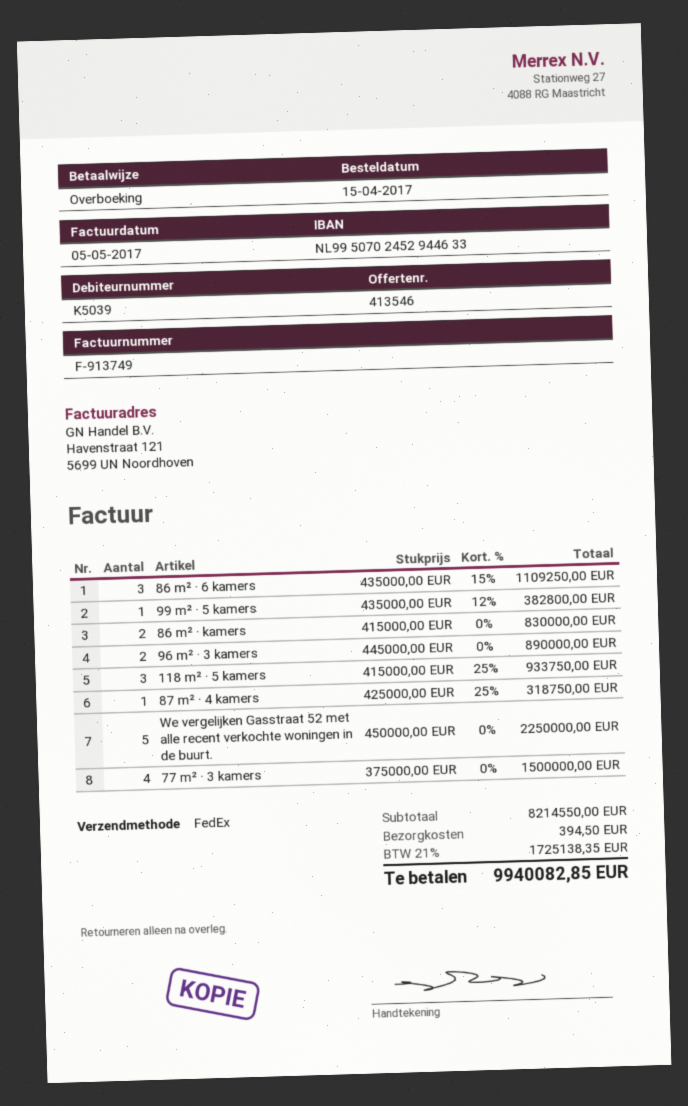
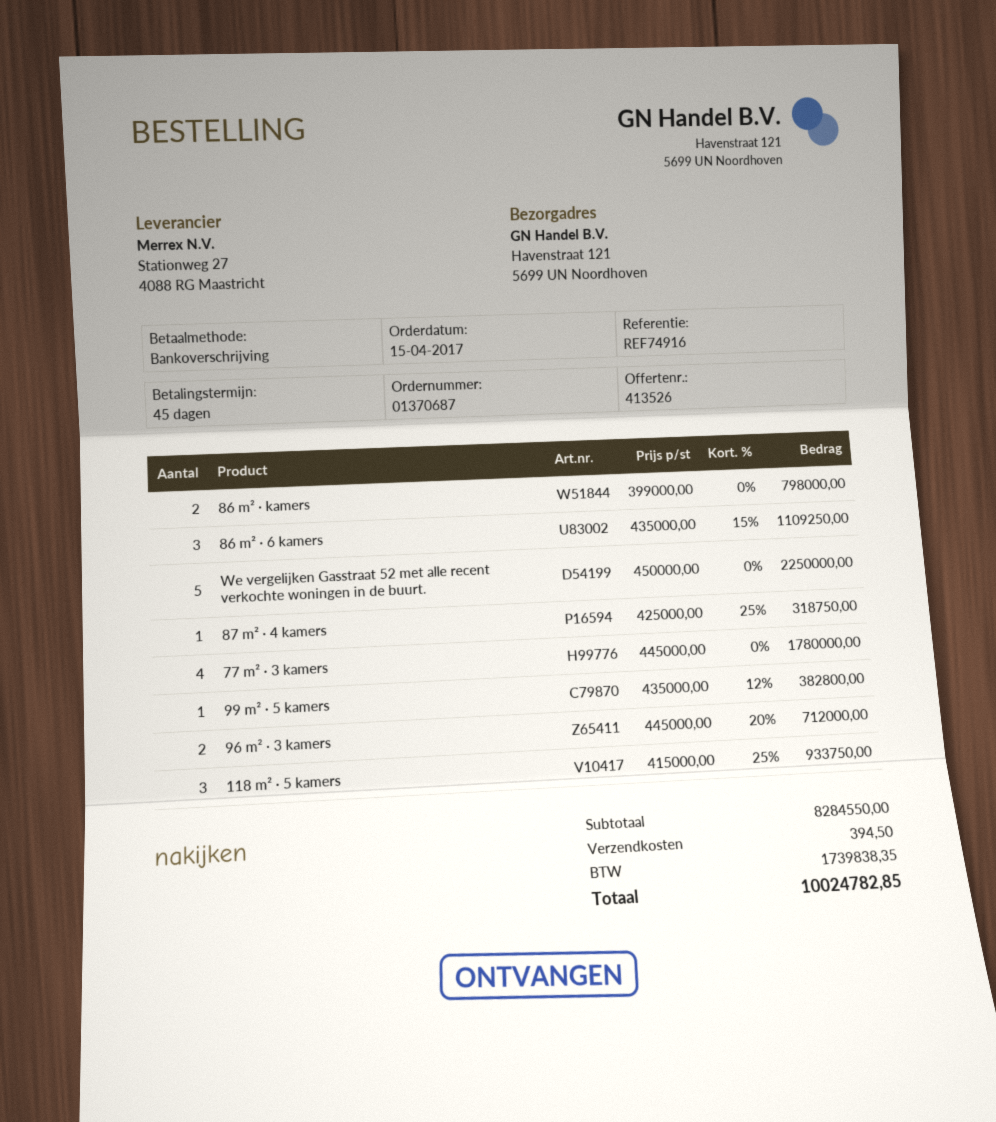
quote number: 413546 -> 413526
86 m² · kamers: 2 x 415000.00 = 830000.00 -> 2 x 399000.00 = 798000.00
96 m² · 3 kamers: 2 x 445000.00 = 890000.00 -> 2 x 445000.00 - 20% = 712000.00
77 m² · 3 kamers: 4 x 375000.00 = 1500000.00 -> 4 x 445000.00 = 1780000.00
subtotal: 8214550.00 -> 8284550.00
tax: 1725138.35 -> 1739838.35
total: 9940082.85 -> 10024782.85

